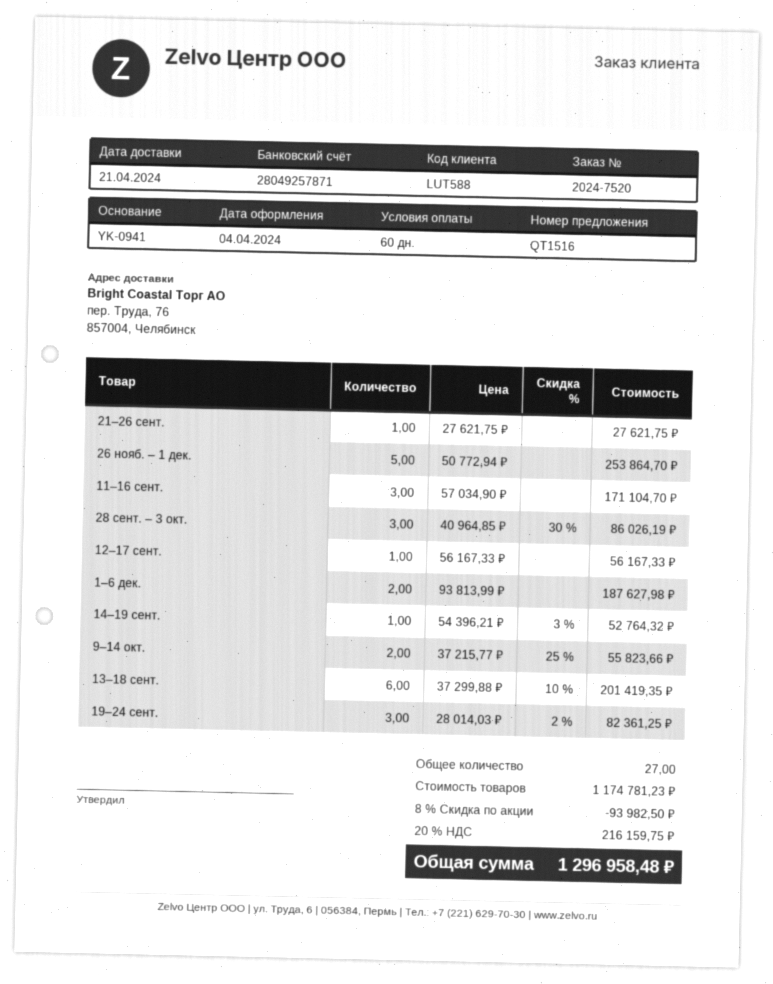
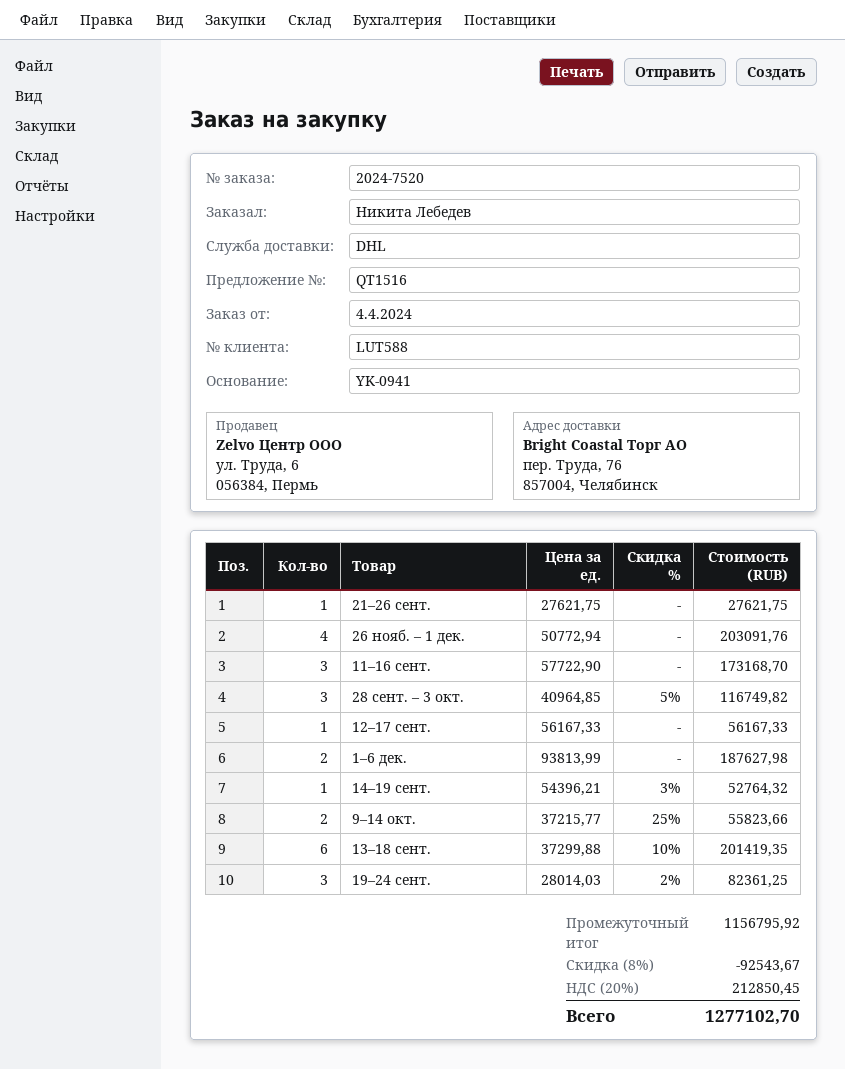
26 нояб. – 1 дек.: 5 x 50772.94 = 253864.70 -> 4 x 50772.94 = 203091.76
11–16 сент.: 3 x 57034.90 = 171104.70 -> 3 x 57722.90 = 173168.70
28 сент. – 3 окт.: 3 x 40964.85 - 30% = 86026.19 -> 3 x 40964.85 - 5% = 116749.82
subtotal: 1174781.23 -> 1156795.92
discount: 8% = 93982.50 -> 8% = 92543.67
tax: 20% = 216159.75 -> 20% = 212850.45
total: 1296958.48 -> 1277102.70

